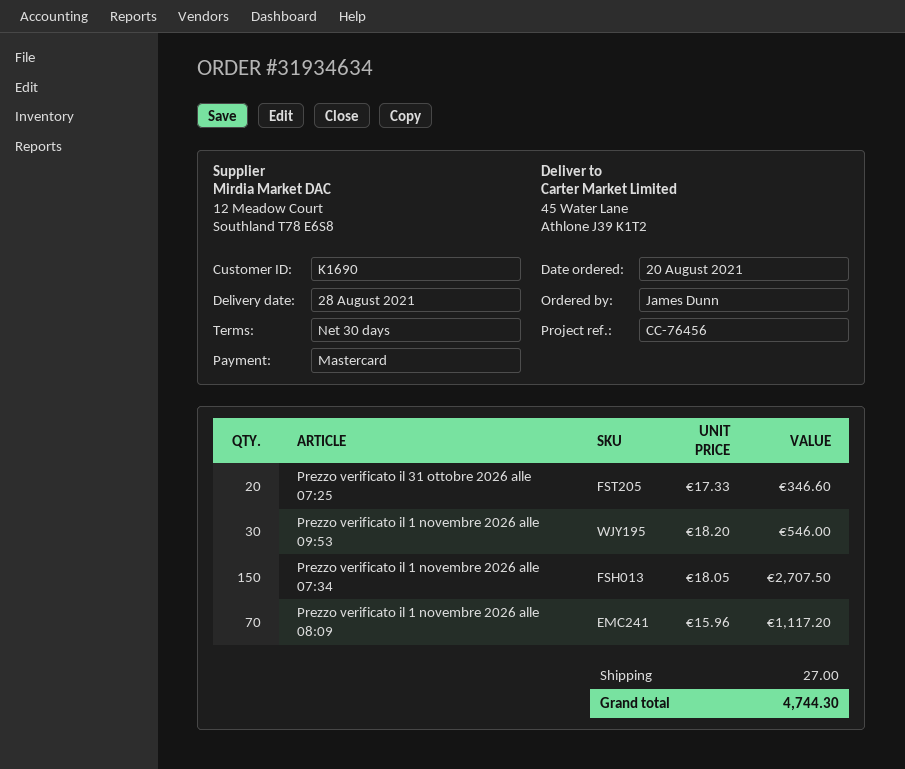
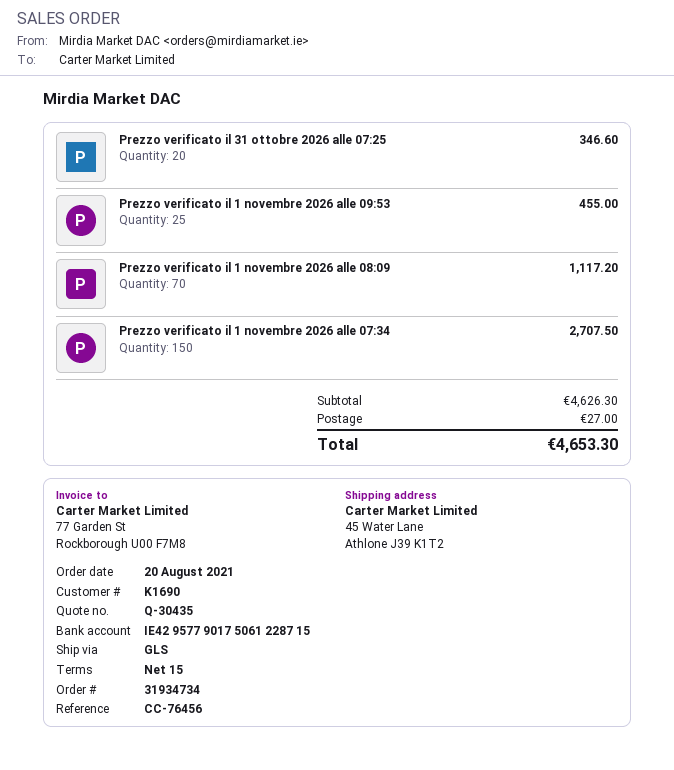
order number: 31934634 -> 31934734
payment terms: 30 days -> 15 days
Prezzo verificato il 1 novembre 2026 alle 09:53: 30 for 546.00 -> 25 for 455.00
total: 4744.30 -> 4653.30

